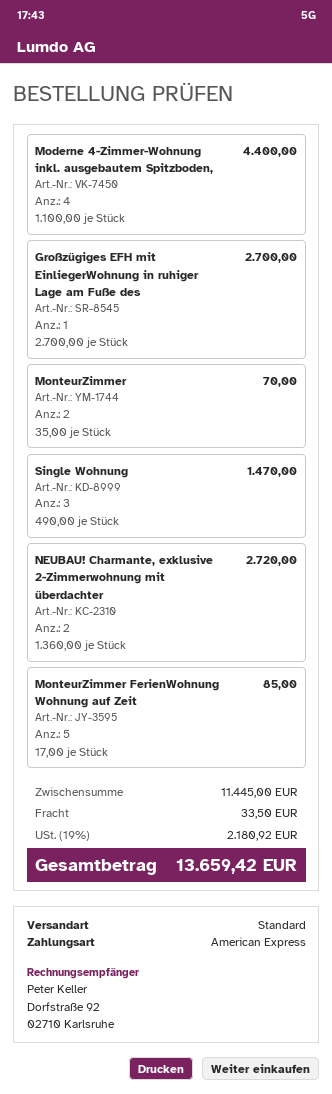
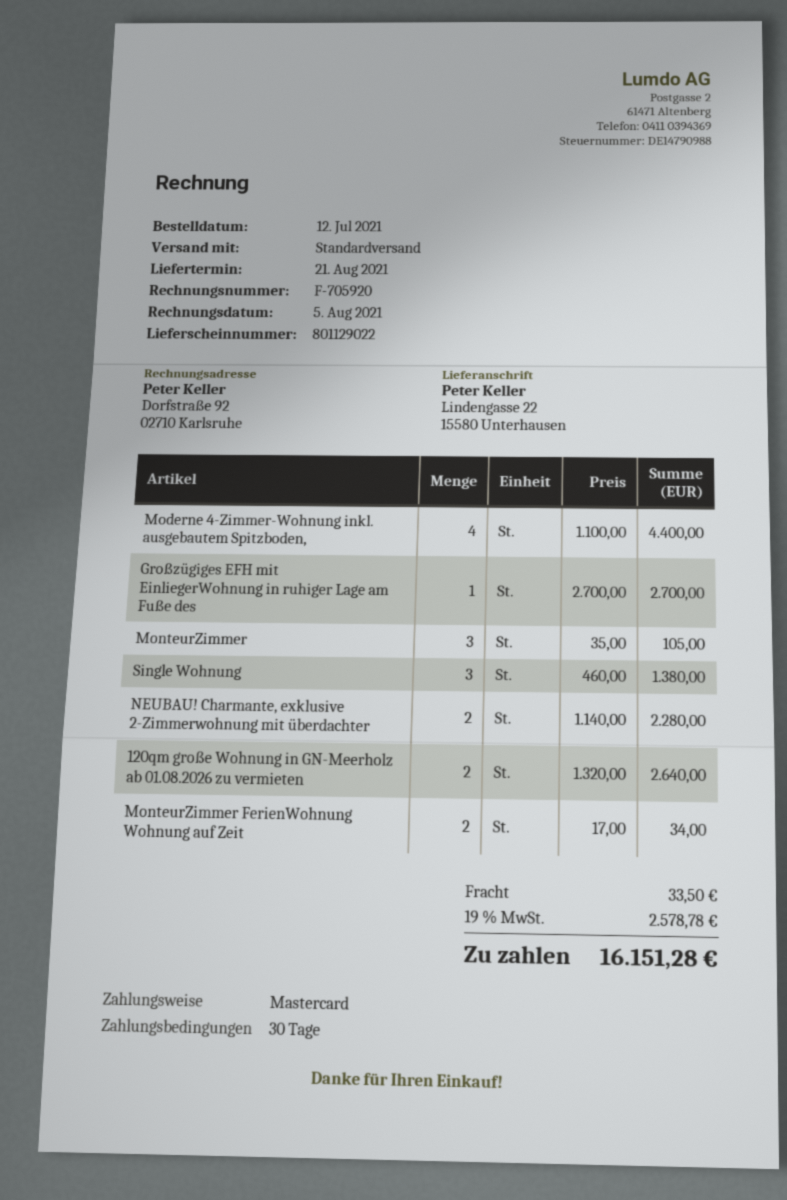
payment method: American Express -> Mastercard
MonteurZimmer: 2 x 35.00 = 70.00 -> 3 x 35.00 = 105.00
Single Wohnung: 3 x 490.00 = 1470.00 -> 3 x 460.00 = 1380.00
NEUBAU! Charmante, exklusive 2-Zimmerwohnung mit überdachter: 2 x 1360.00 = 2720.00 -> 2 x 1140.00 = 2280.00
MonteurZimmer FerienWohnung Wohnung auf Zeit: 5 x 17.00 = 85.00 -> 2 x 17.00 = 34.00
120qm große Wohnung in GN-Meerholz ab 01.08.2026 zu vermieten: none -> 2 x 1320.00 = 2640.00
tax: 19% = 2180.92 -> 19% = 2578.78
total: 13659.42 -> 16151.28

